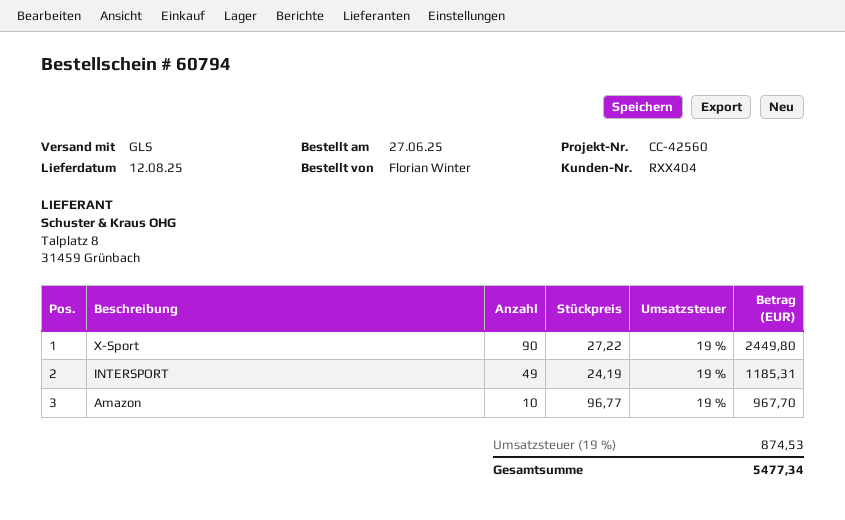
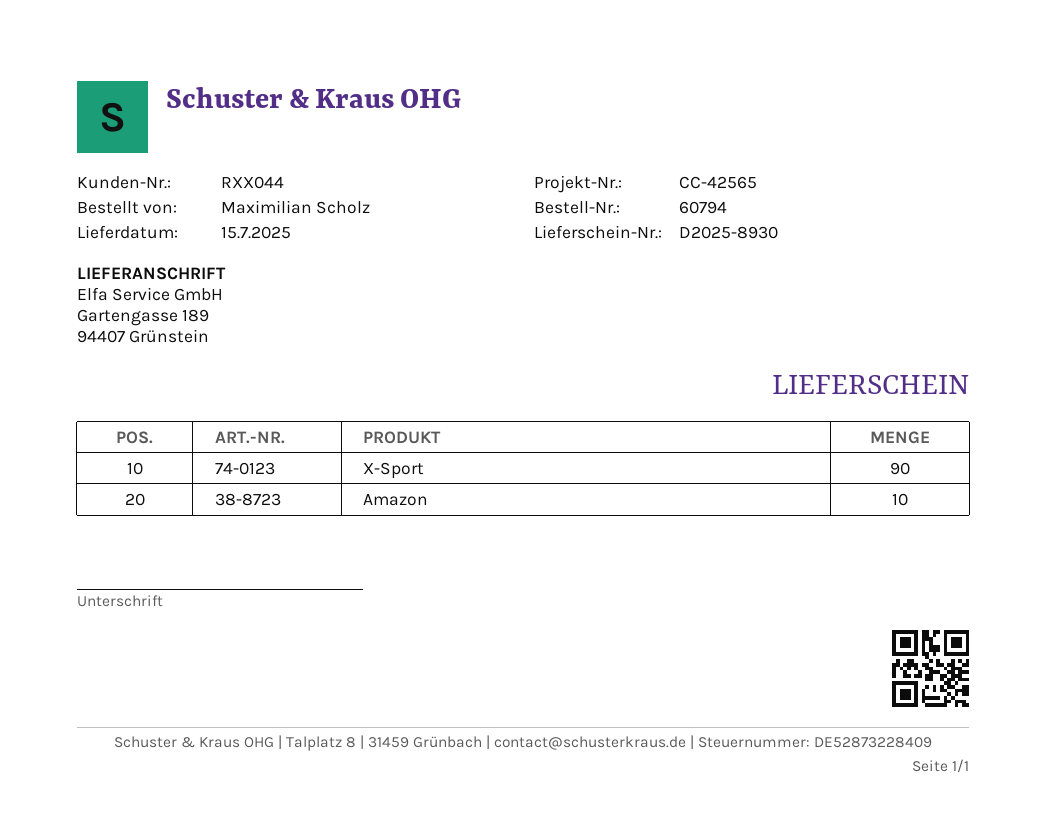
delivery date: 2025-08-12 -> 2025-07-15
customer number: RXX404 -> RXX044
reference: CC-42560 -> CC-42565
ordered by: Florian Winter -> Maximilian Scholz
INTERSPORT: 49 -> none

